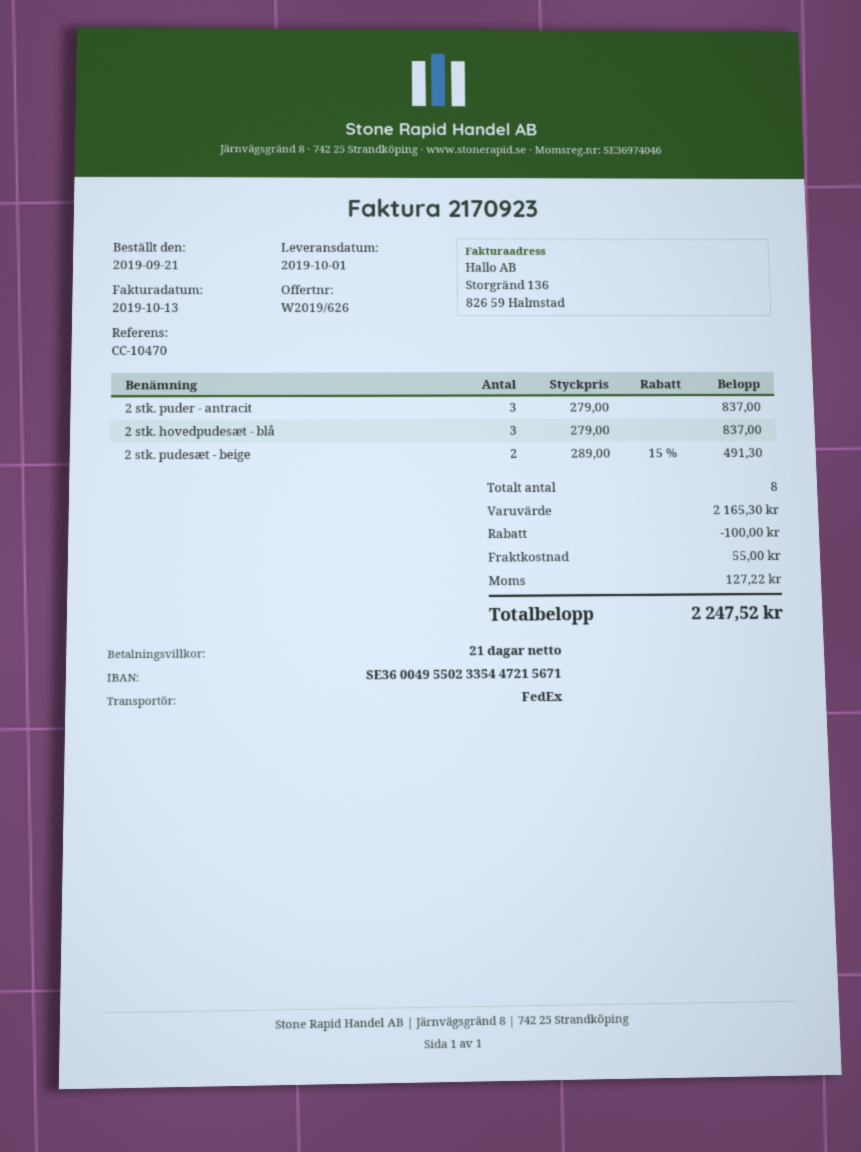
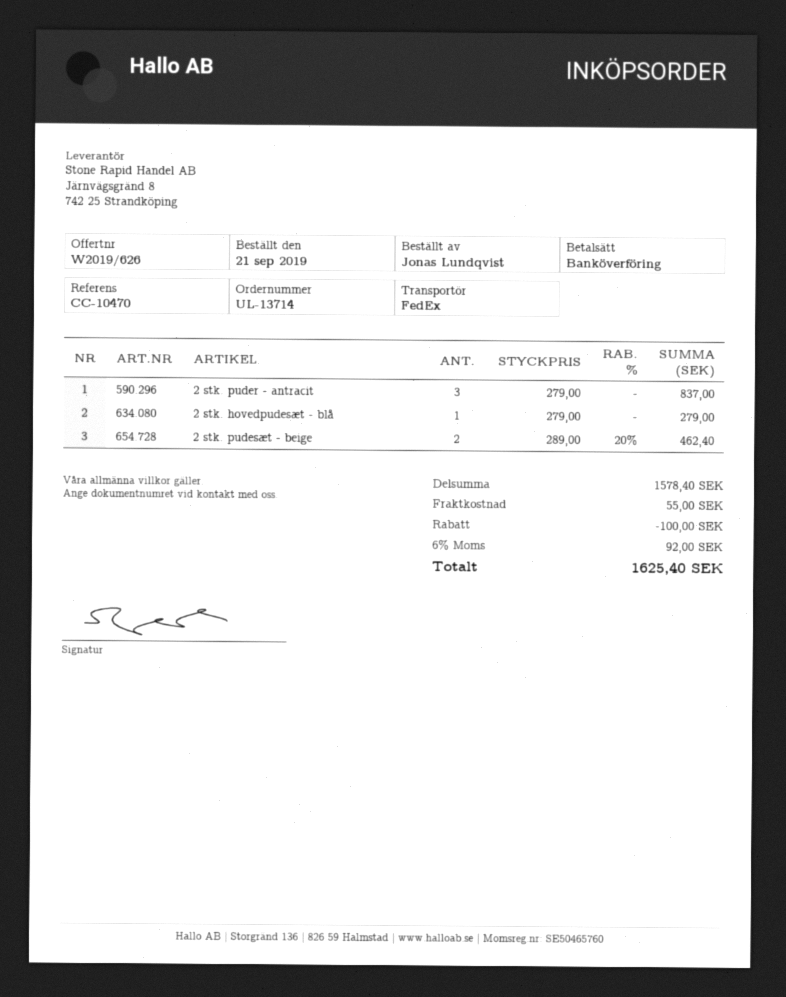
2 stk. hovedpudesæt - blå: 3 x 279.00 = 837.00 -> 1 x 279.00 = 279.00
2 stk. pudesæt - beige: 2 x 289.00 - 15% = 491.30 -> 2 x 289.00 - 20% = 462.40
subtotal: 2165.30 -> 1578.40
tax: 127.22 -> 92.00
total: 2247.52 -> 1625.40

